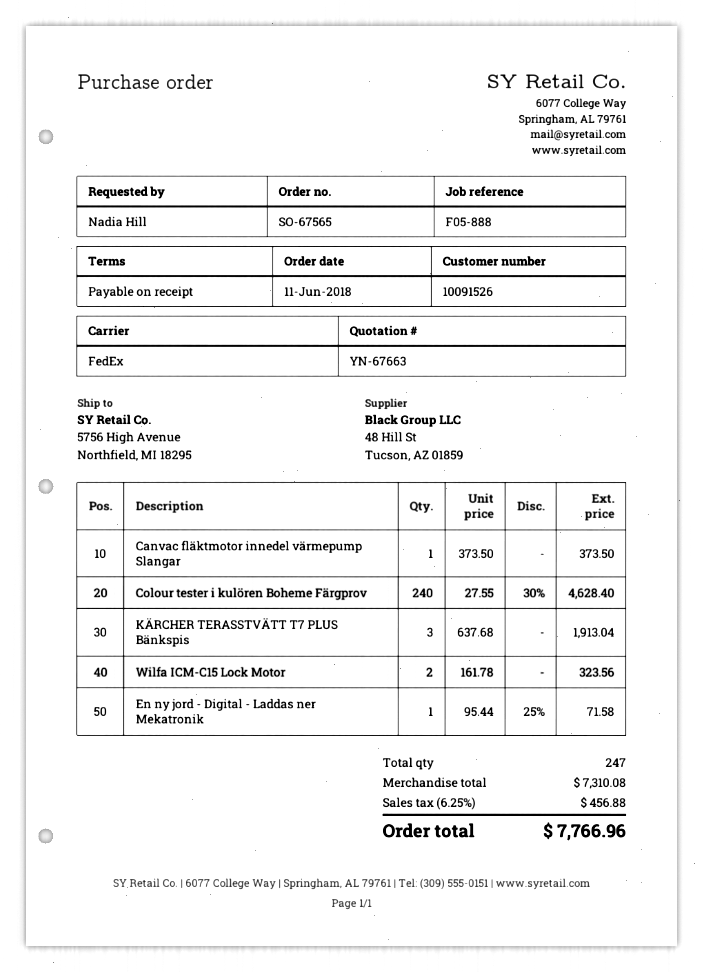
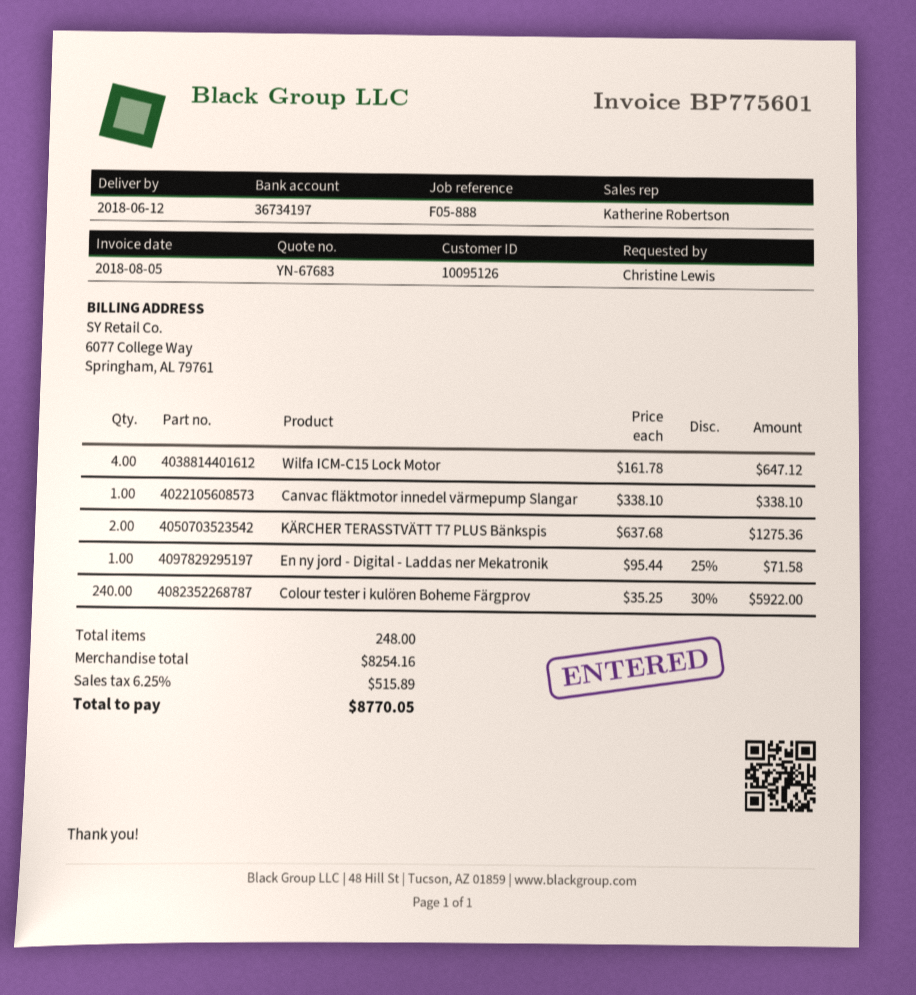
quote number: YN-67663 -> YN-67683
customer number: 10091526 -> 10095126
ordered by: Nadia Hill -> Christine Lewis
Canvac fläktmotor innedel värmepump Slangar: 1 x 373.50 = 373.50 -> 1 x 338.10 = 338.10
Colour tester i kulören Boheme Färgprov: 240 x 27.55 - 30% = 4628.40 -> 240 x 35.25 - 30% = 5922.00
KÄRCHER TERASSTVÄTT T7 PLUS Bänkspis: 3 x 637.68 = 1913.04 -> 2 x 637.68 = 1275.36
Wilfa ICM-C15 Lock Motor: 2 x 161.78 = 323.56 -> 4 x 161.78 = 647.12
total quantity: 247 -> 248
subtotal: 7310.08 -> 8254.16
tax: 6.25% = 456.88 -> 6.25% = 515.89
total: 7766.96 -> 8770.05

